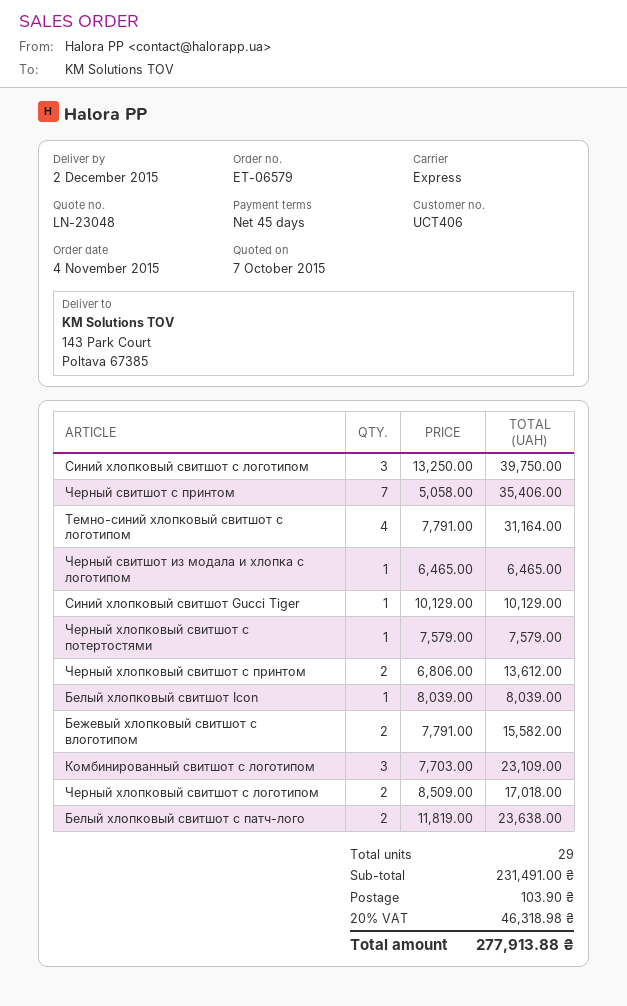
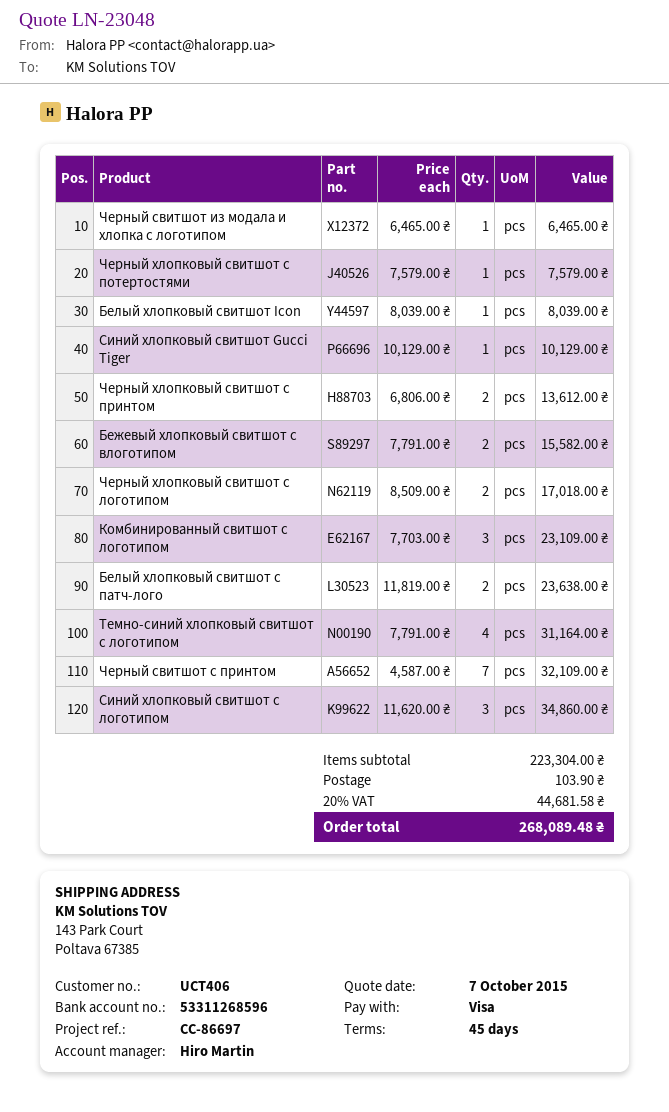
Синий хлопковый свитшот с логотипом: 3 x 13250.00 = 39750.00 -> 3 x 11620.00 = 34860.00
Черный свитшот с принтом: 7 x 5058.00 = 35406.00 -> 7 x 4587.00 = 32109.00
subtotal: 231491.00 -> 223304.00
tax: 20% = 46318.98 -> 20% = 44681.58
total: 277913.88 -> 268089.48

